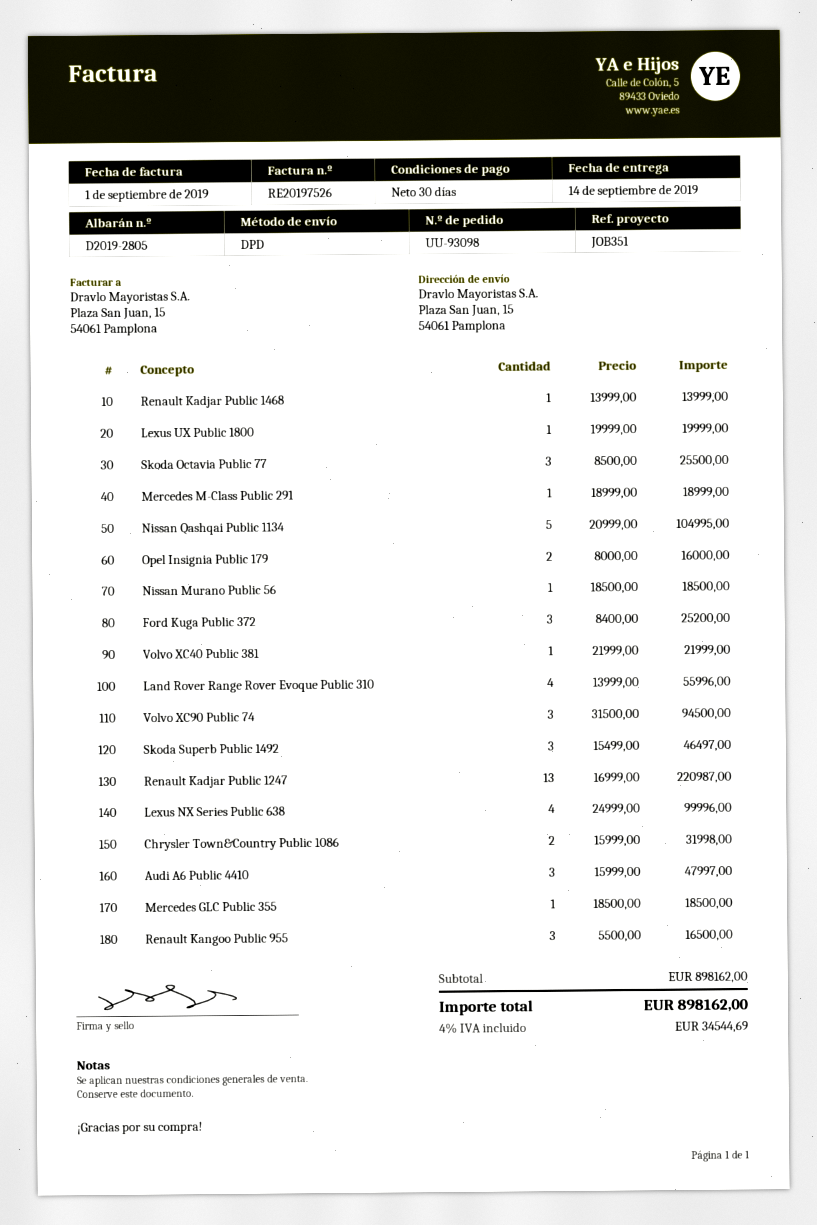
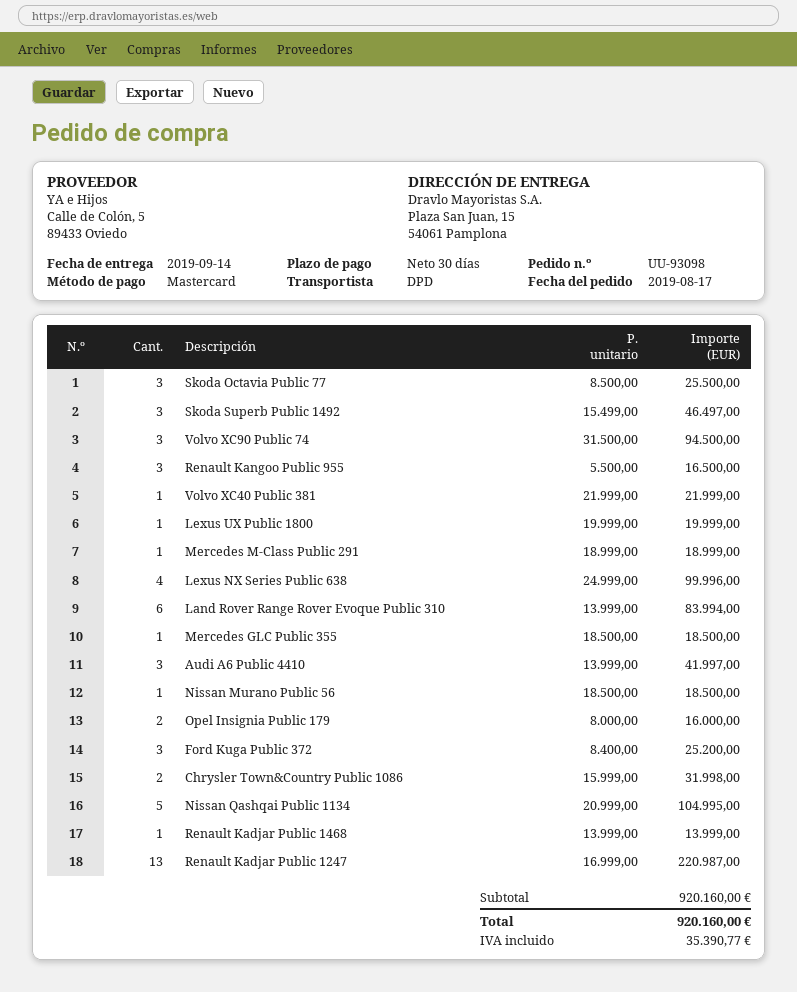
Land Rover Range Rover Evoque Public 310: 4 x 13999.00 = 55996.00 -> 6 x 13999.00 = 83994.00
Audi A6 Public 4410: 3 x 15999.00 = 47997.00 -> 3 x 13999.00 = 41997.00
subtotal: 898162.00 -> 920160.00
tax: 34544.69 -> 35390.77
total: 898162.00 -> 920160.00

